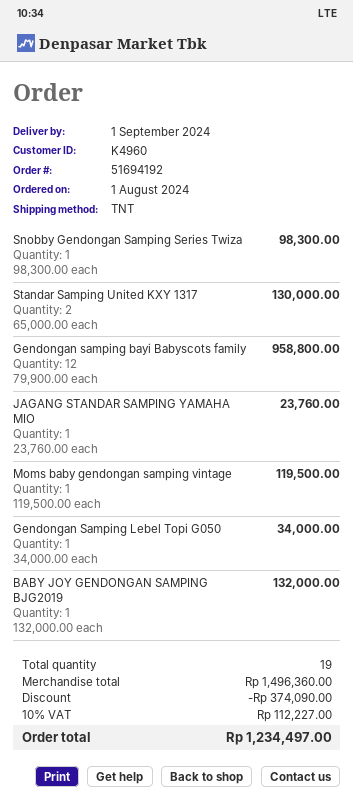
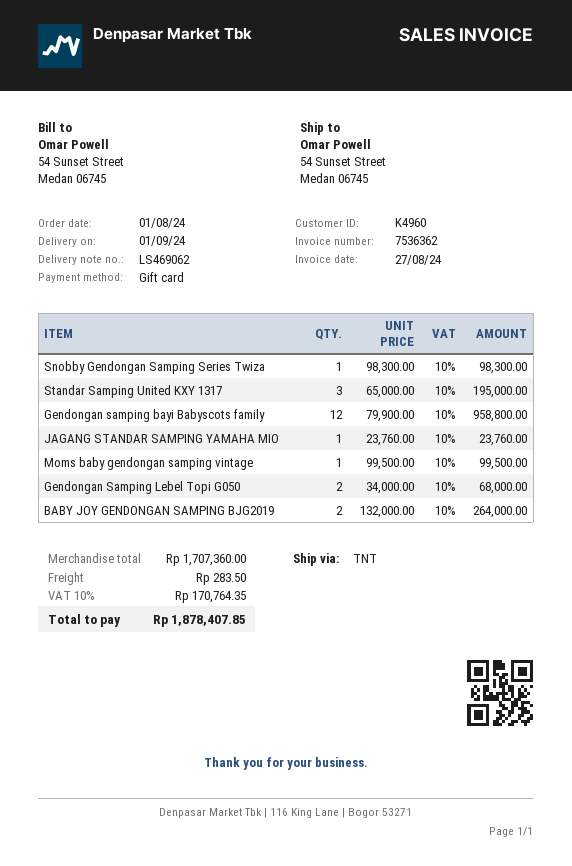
Standar Samping United KXY 1317: 2 x 65000.00 = 130000.00 -> 3 x 65000.00 = 195000.00
Moms baby gendongan samping vintage: 1 x 119500.00 = 119500.00 -> 1 x 99500.00 = 99500.00
Gendongan Samping Lebel Topi G050: 1 x 34000.00 = 34000.00 -> 2 x 34000.00 = 68000.00
BABY JOY GENDONGAN SAMPING BJG2019: 1 x 132000.00 = 132000.00 -> 2 x 132000.00 = 264000.00
subtotal: 1496360.00 -> 1707360.00
discount: 374090.00 -> none
shipping: none -> 283.50
tax: 10% = 112227.00 -> 10% = 170764.35
total: 1234497.00 -> 1878407.85

